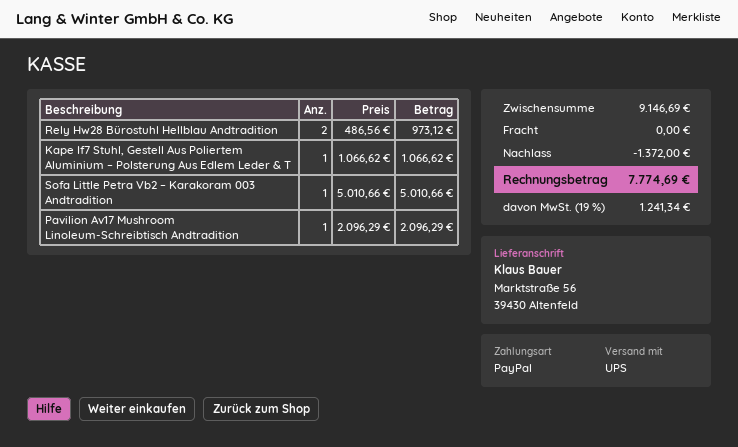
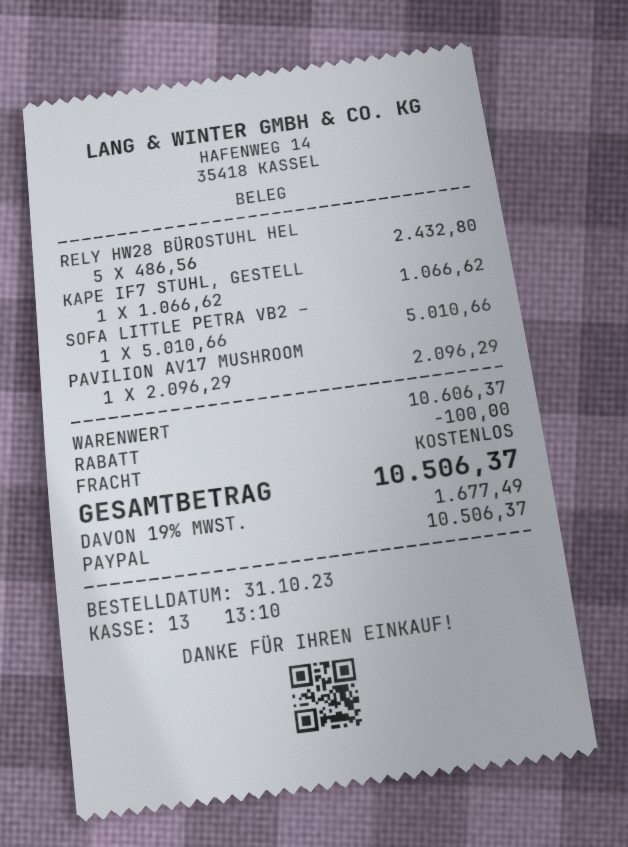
Rely Hw28 Bürostuhl Hellblau Andtradition: 2 x 486.56 = 973.12 -> 5 x 486.56 = 2432.80
subtotal: 9146.69 -> 10606.37
discount: 1372.00 -> 100.00
tax: 19% = 1241.34 -> 19% = 1677.49
total: 7774.69 -> 10506.37

